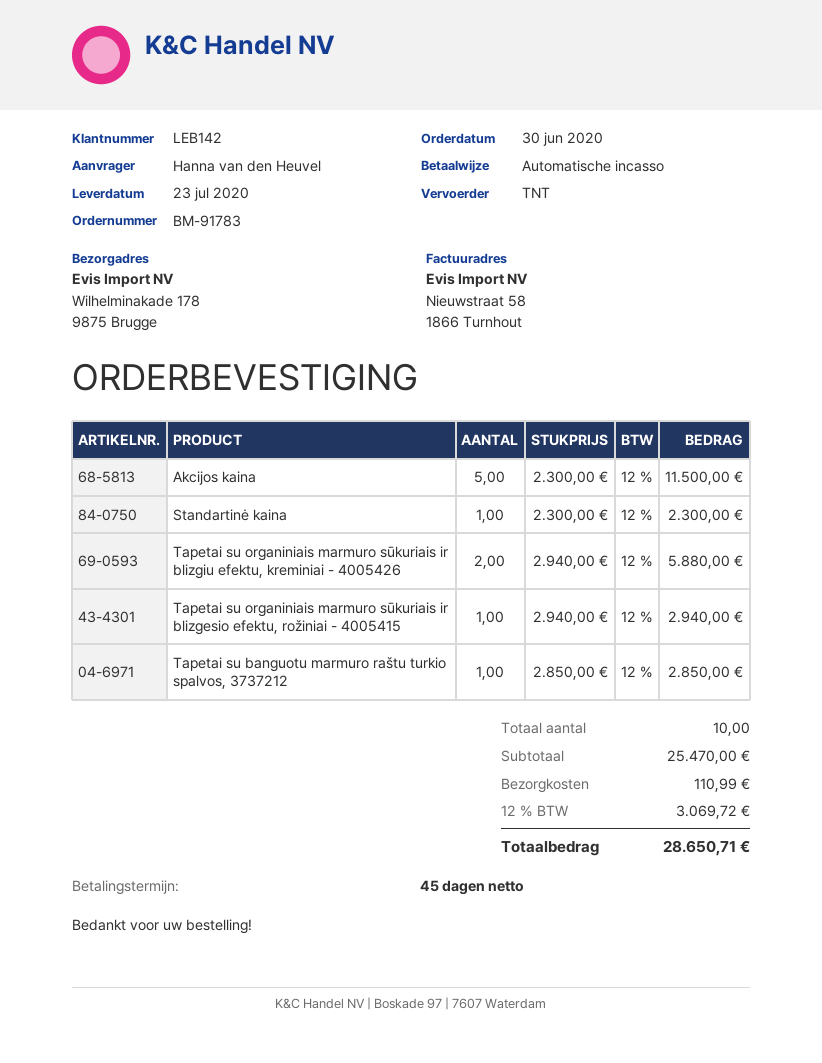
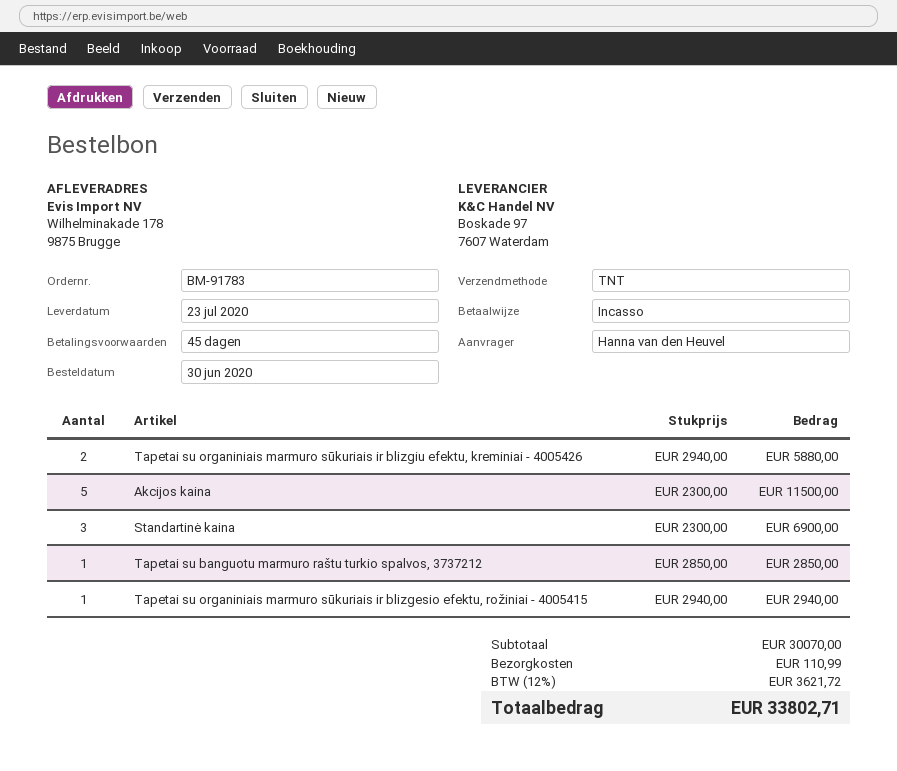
Standartinė kaina: 1 x 2300.00 = 2300.00 -> 3 x 2300.00 = 6900.00
subtotal: 25470.00 -> 30070.00
tax: 12% = 3069.72 -> 12% = 3621.72
total: 28650.71 -> 33802.71

